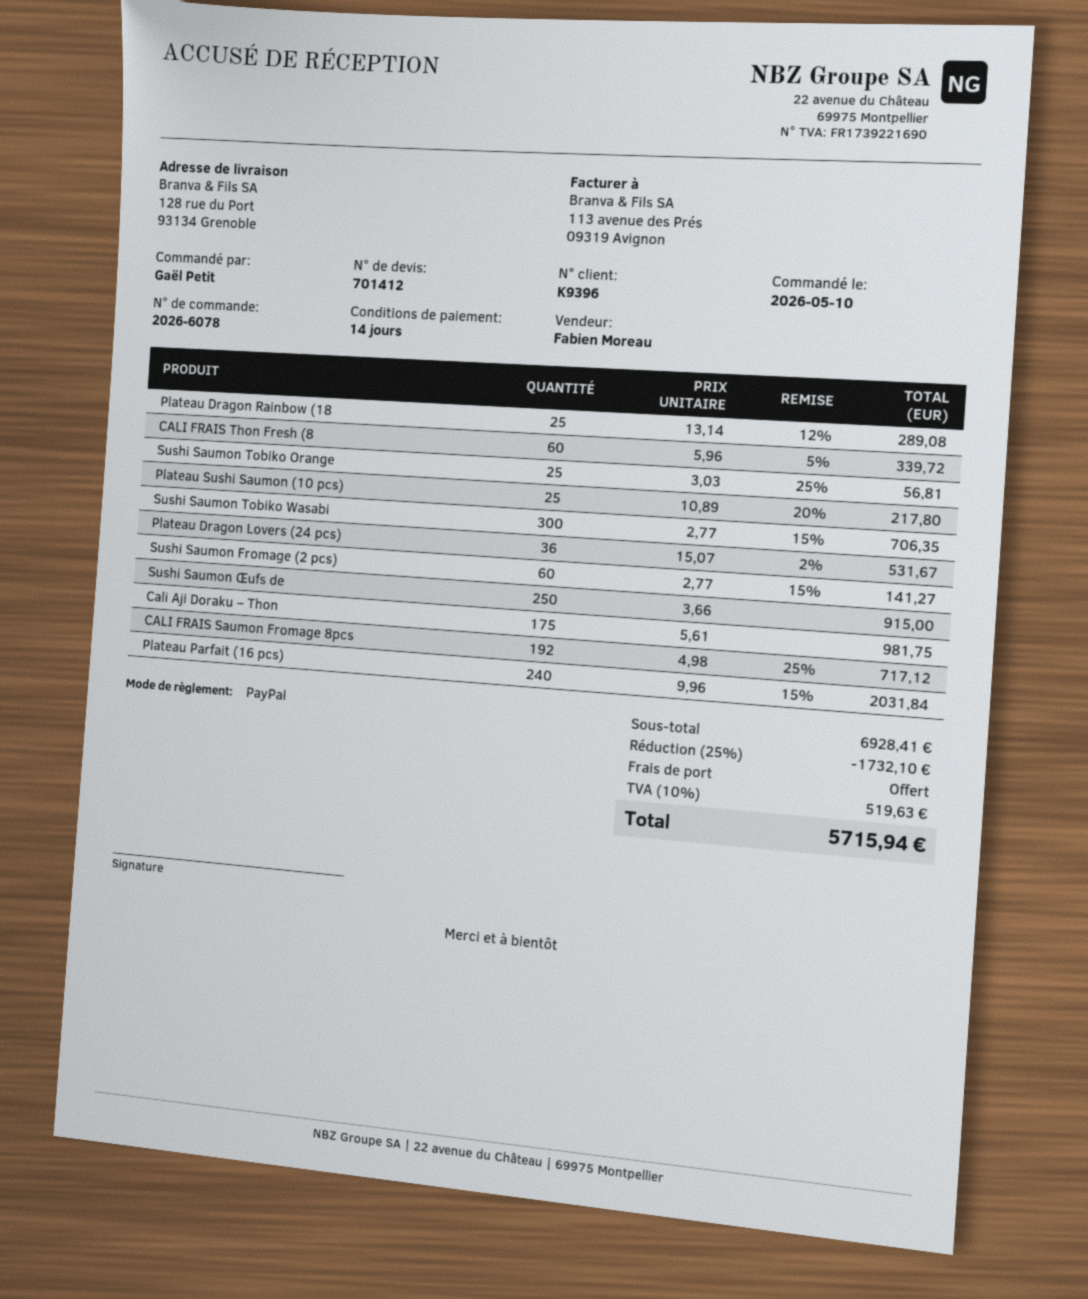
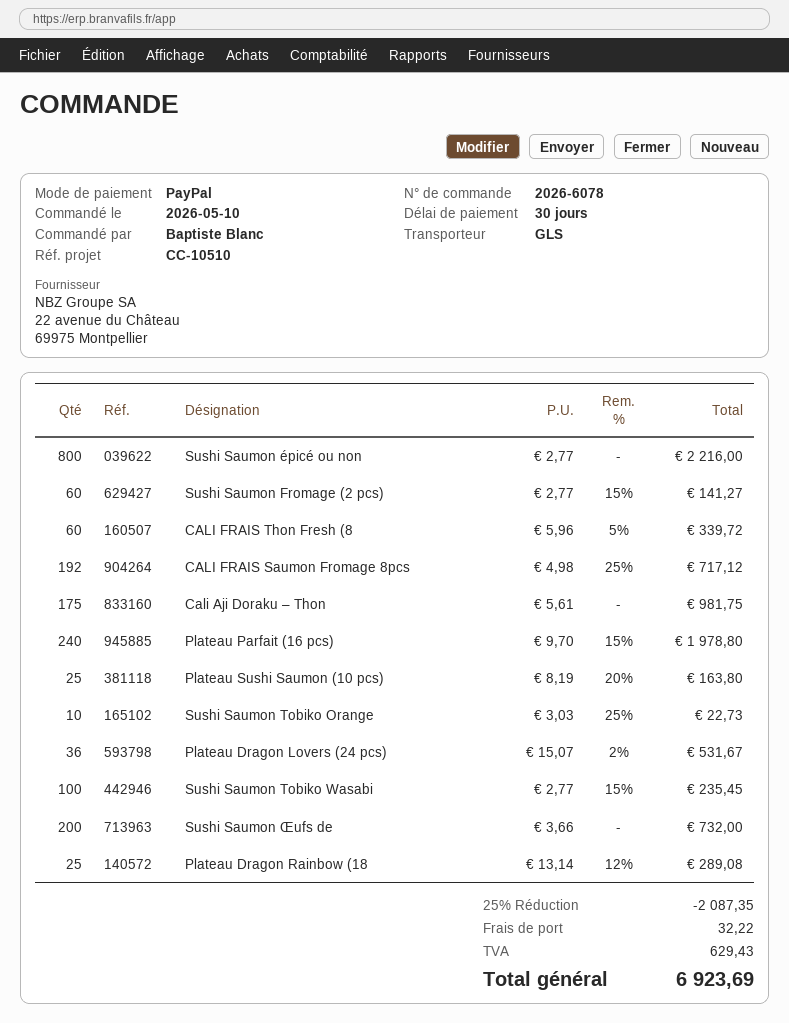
payment terms: 14 days -> 30 days
ordered by: Gaël Petit -> Baptiste Blanc
Sushi Saumon Tobiko Orange: 25 x 3.03 - 25% = 56.81 -> 10 x 3.03 - 25% = 22.73
Plateau Sushi Saumon (10 pcs): 25 x 10.89 - 20% = 217.80 -> 25 x 8.19 - 20% = 163.80
Sushi Saumon Tobiko Wasabi: 300 x 2.77 - 15% = 706.35 -> 100 x 2.77 - 15% = 235.45
Sushi Saumon Œufs de: 250 x 3.66 = 915.00 -> 200 x 3.66 = 732.00
Plateau Parfait (16 pcs): 240 x 9.96 - 15% = 2031.84 -> 240 x 9.70 - 15% = 1978.80
Sushi Saumon épicé ou non: none -> 800 x 2.77 = 2216.00
discount: 25% = 1732.10 -> 25% = 2087.35
shipping: 0.00 -> 32.22
tax: 519.63 -> 629.43
total: 5715.94 -> 6923.69

